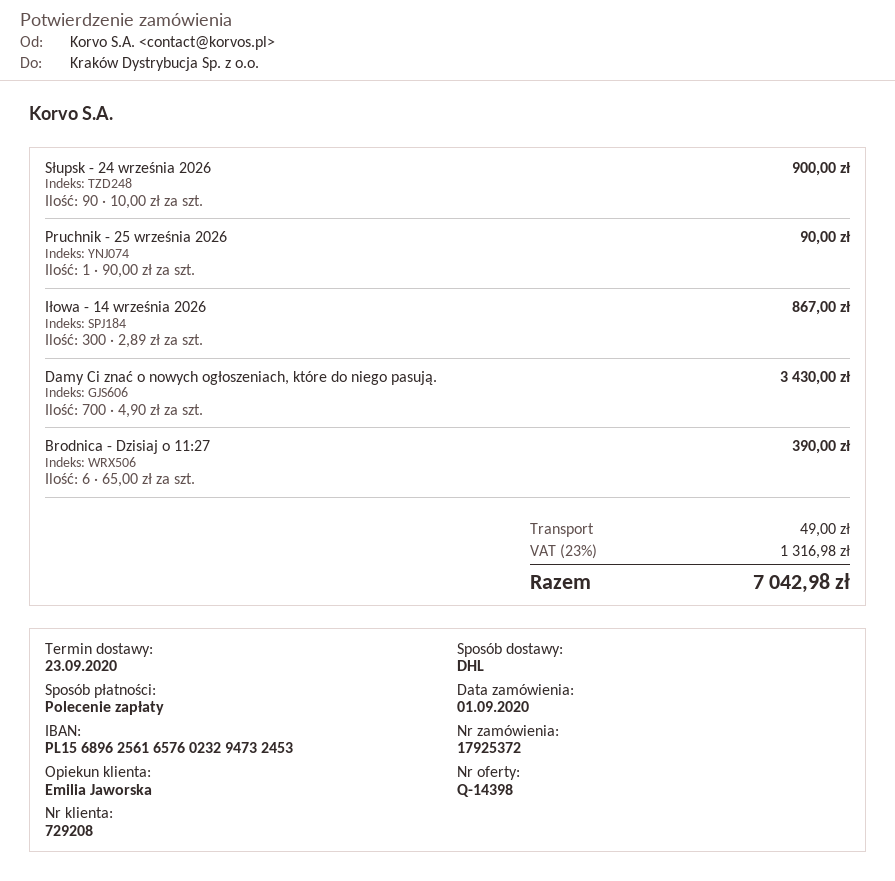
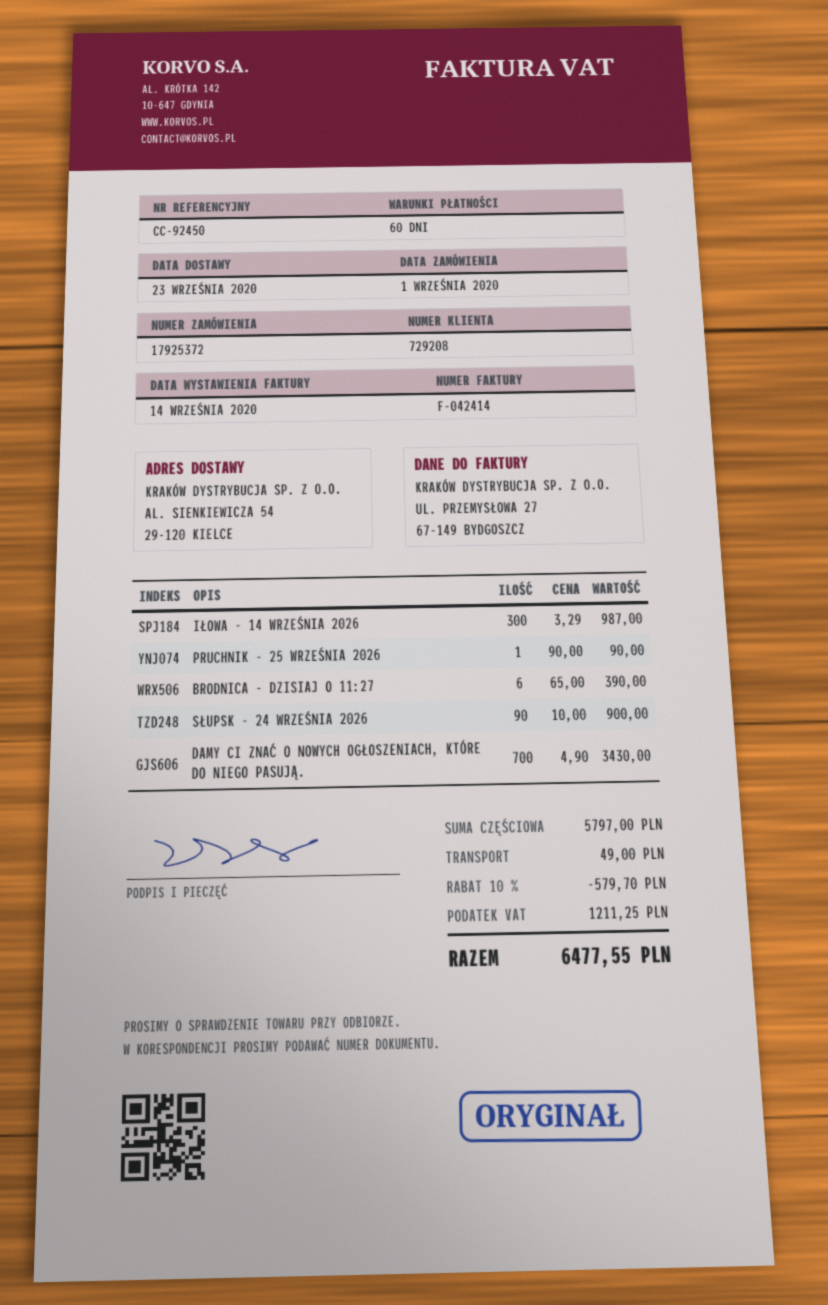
Iłowa - 14 września 2026: 300 x 2.89 = 867.00 -> 300 x 3.29 = 987.00
discount: none -> 10% = 579.70
tax: 1316.98 -> 1211.25
total: 7042.98 -> 6477.55

